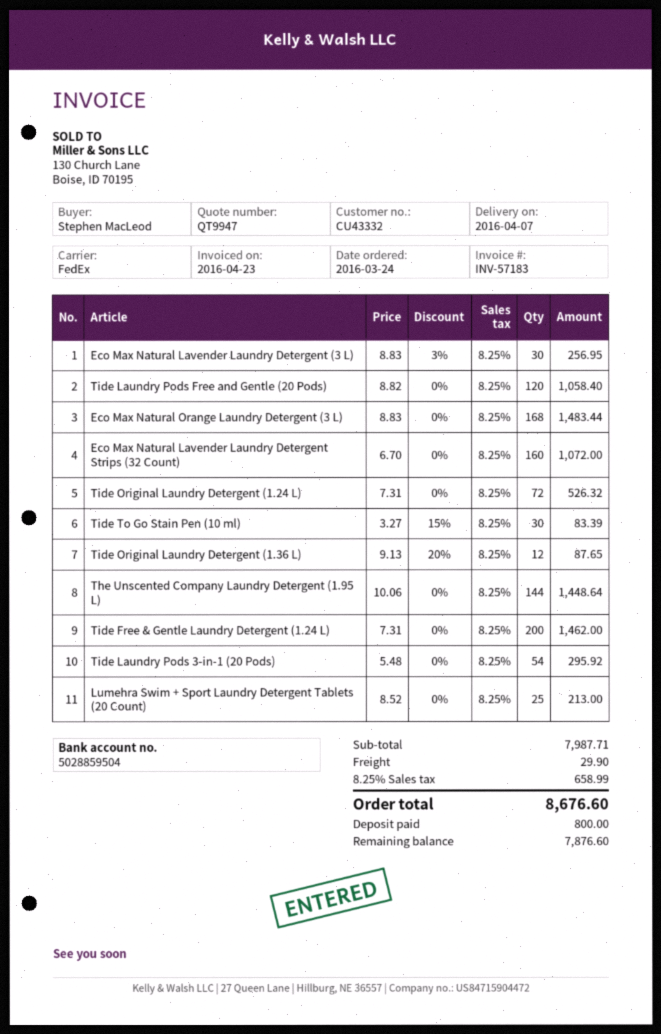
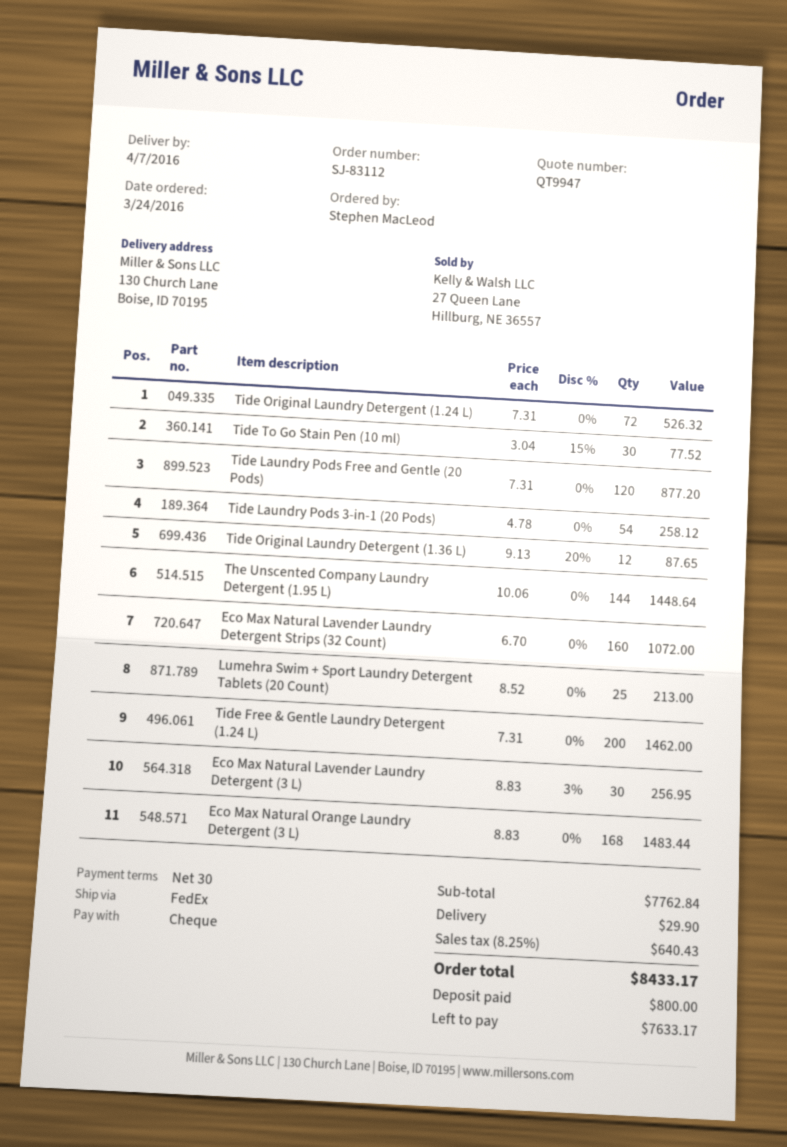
Tide Laundry Pods Free and Gentle (20 Pods): 120 x 8.82 = 1058.40 -> 120 x 7.31 = 877.20
Tide To Go Stain Pen (10 ml): 30 x 3.27 - 15% = 83.39 -> 30 x 3.04 - 15% = 77.52
Tide Laundry Pods 3-in-1 (20 Pods): 54 x 5.48 = 295.92 -> 54 x 4.78 = 258.12
subtotal: 7987.71 -> 7762.84
tax: 8.25% = 658.99 -> 8.25% = 640.43
total: 8676.60 -> 8433.17
balance: 7876.60 -> 7633.17

